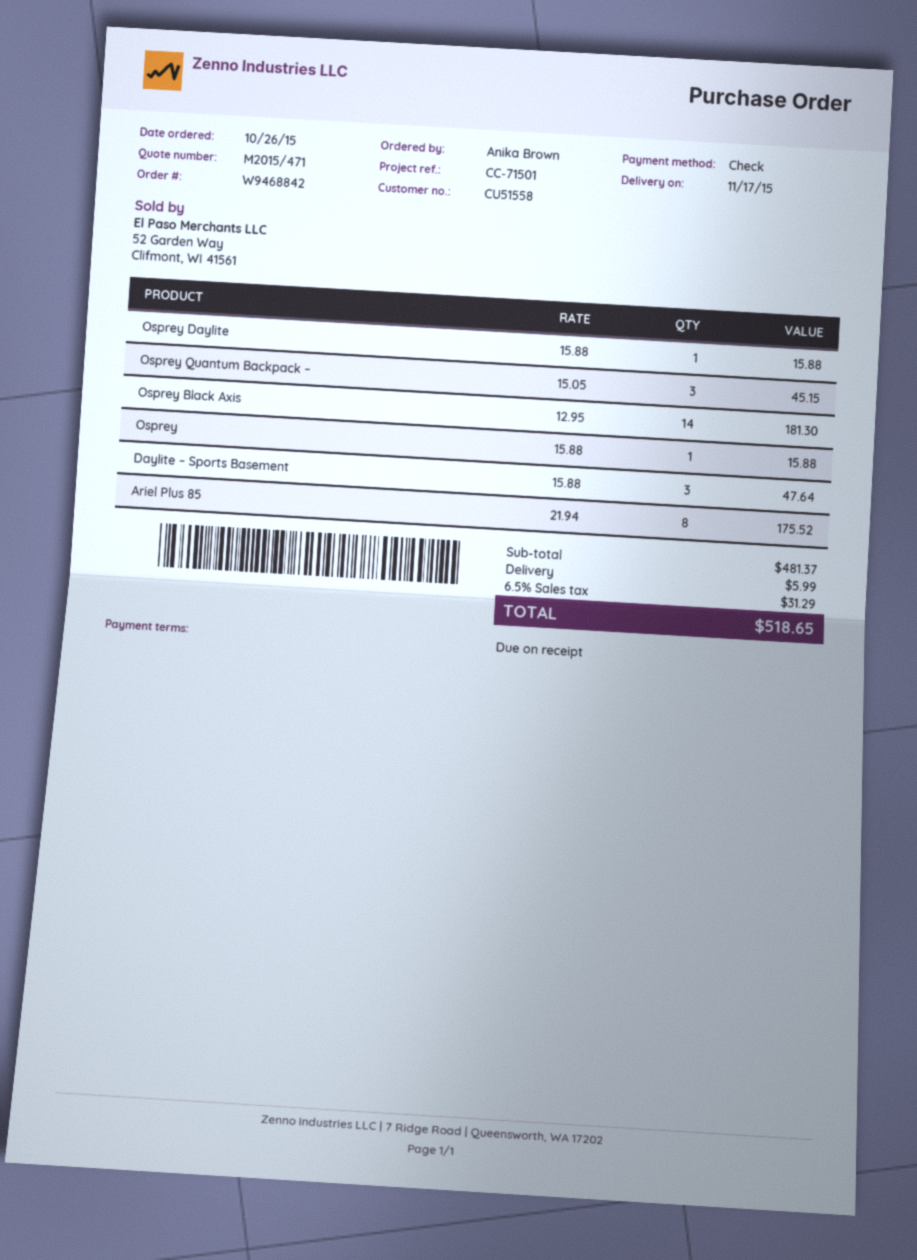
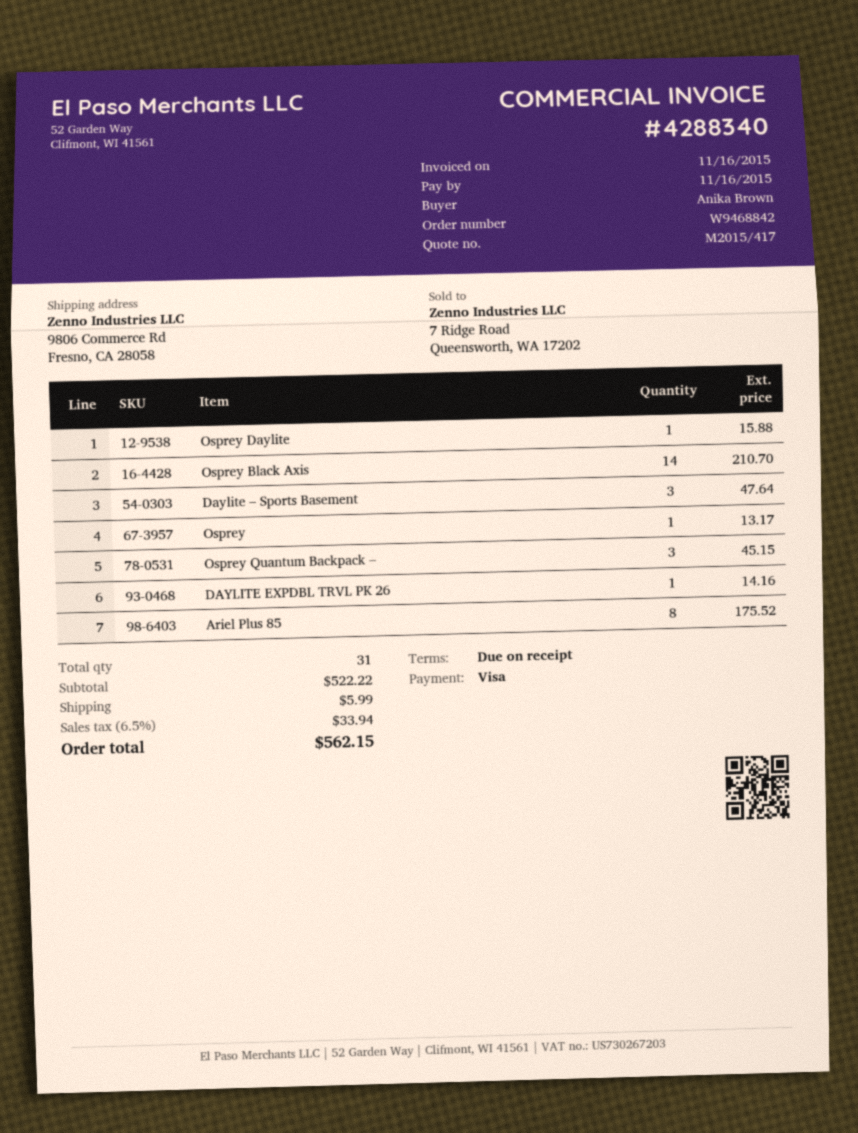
quote number: M2015/471 -> M2015/417
payment method: cheque -> Visa
Osprey Black Axis: 14 for 181.30 -> 14 for 210.70
Osprey: 1 for 15.88 -> 1 for 13.17
DAYLITE EXPDBL TRVL PK 26: none -> 1 for 14.16
subtotal: 481.37 -> 522.22
tax: 6.5% = 31.29 -> 6.5% = 33.94
total: 518.65 -> 562.15

